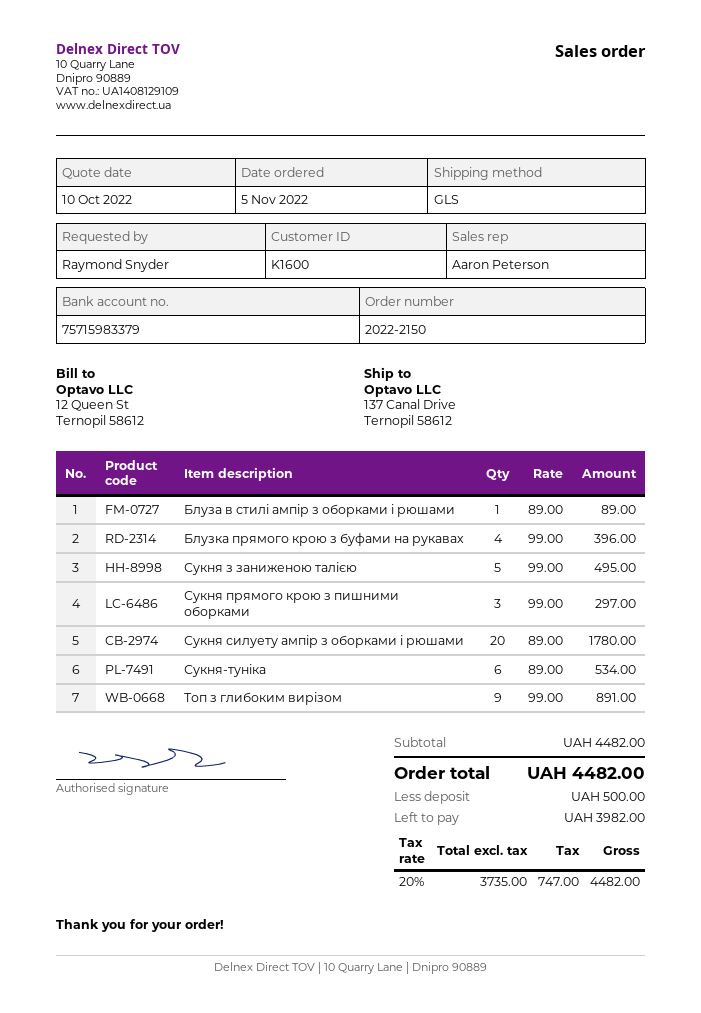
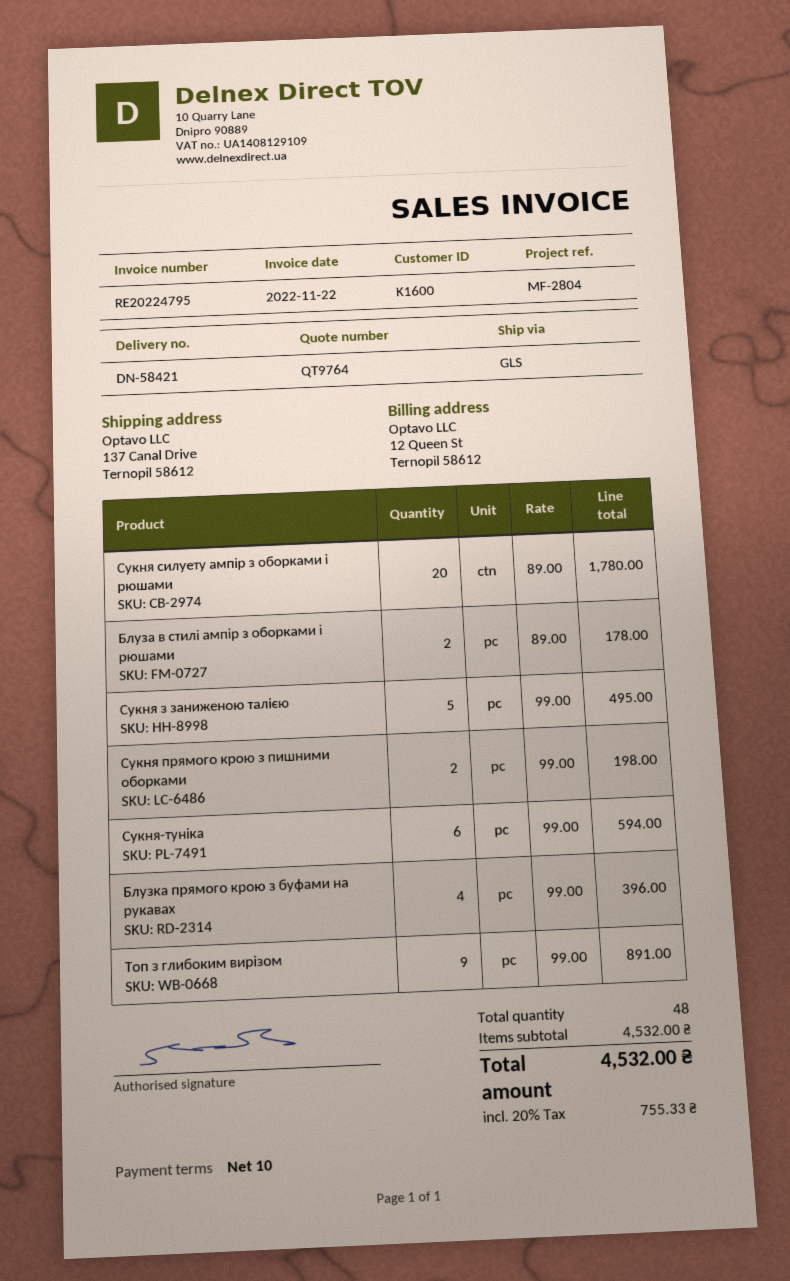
Блуза в стилі ампір з оборками і рюшами: 1 x 89.00 = 89.00 -> 2 x 89.00 = 178.00
Сукня прямого крою з пишними оборками: 3 x 99.00 = 297.00 -> 2 x 99.00 = 198.00
Сукня-туніка: 6 x 89.00 = 534.00 -> 6 x 99.00 = 594.00
subtotal: 4482.00 -> 4532.00
tax: 20% = 747.00 -> 20% = 755.33
total: 4482.00 -> 4532.00

